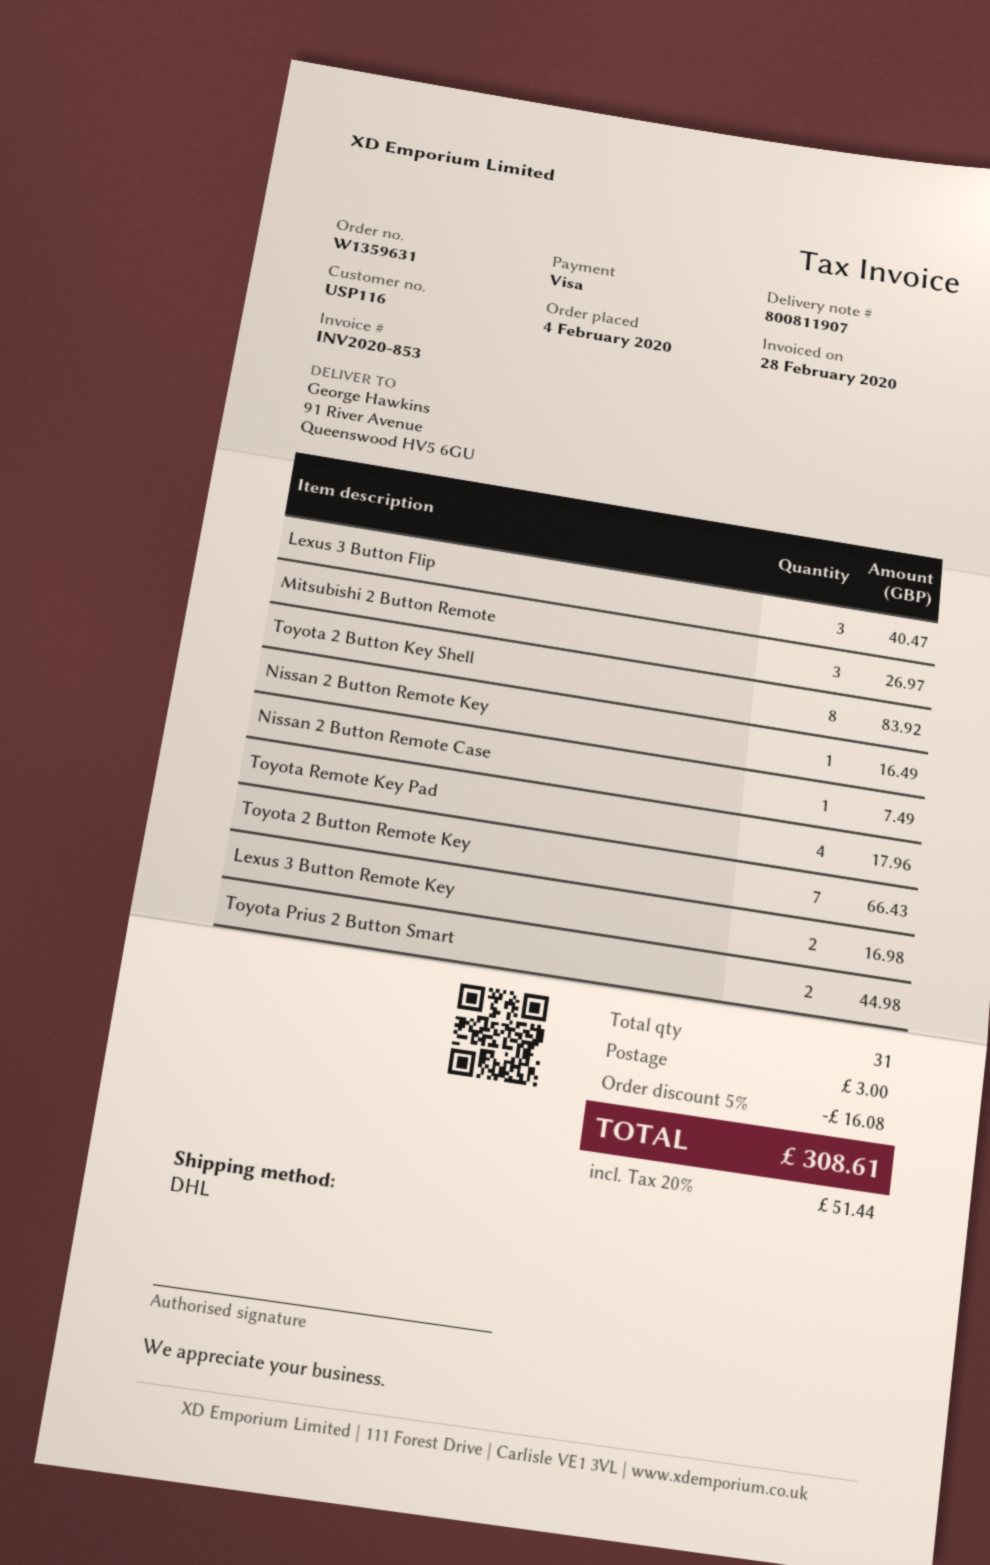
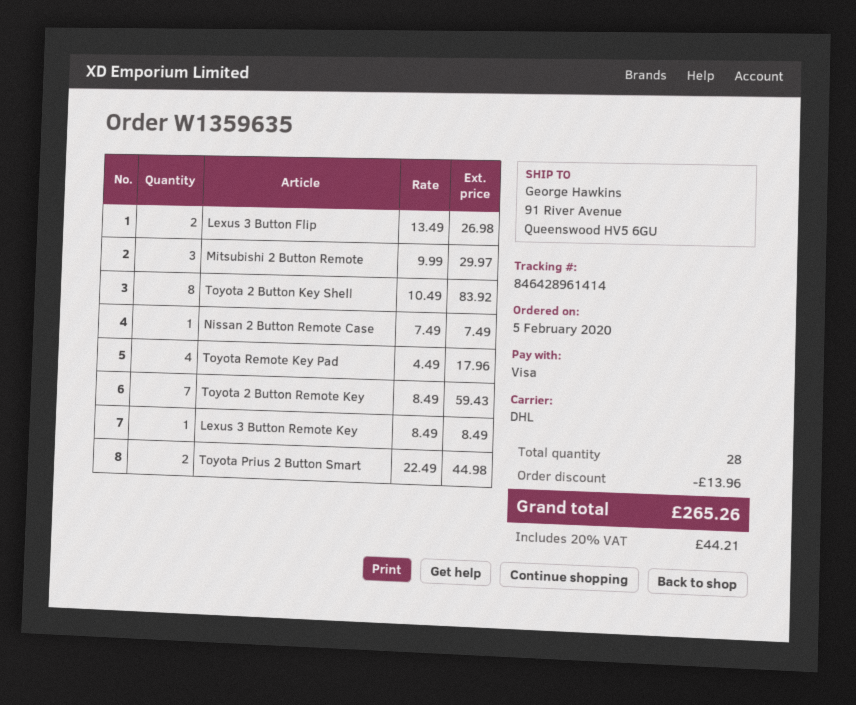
order number: W1359631 -> W1359635
order date: 2020-02-04 -> 2020-02-05
Lexus 3 Button Flip: 3 for 40.47 -> 2 for 26.98
Mitsubishi 2 Button Remote: 3 for 26.97 -> 3 for 29.97
Nissan 2 Button Remote Key: 1 for 16.49 -> none
Toyota 2 Button Remote Key: 7 for 66.43 -> 7 for 59.43
Lexus 3 Button Remote Key: 2 for 16.98 -> 1 for 8.49
total quantity: 31 -> 28
discount: 16.08 -> 13.96
shipping: 3.00 -> none
tax: 20% = 51.44 -> 20% = 44.21
total: 308.61 -> 265.26

